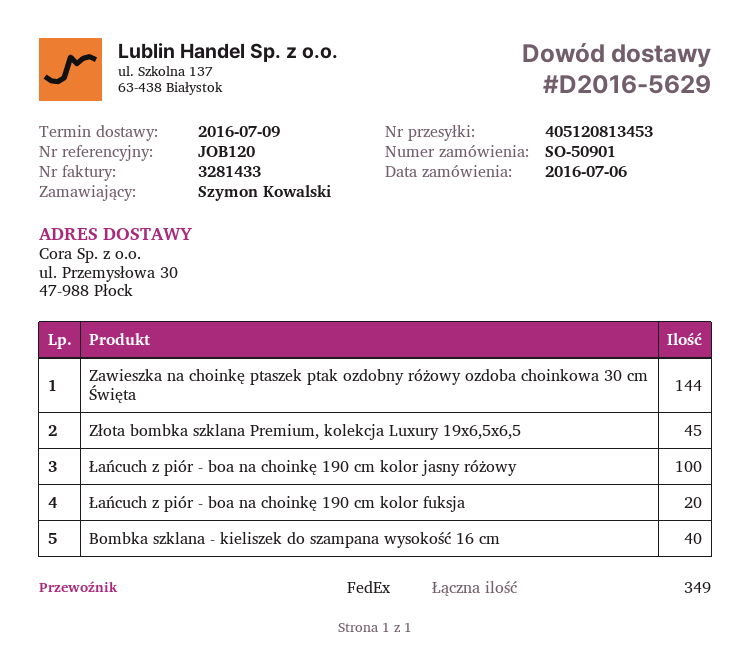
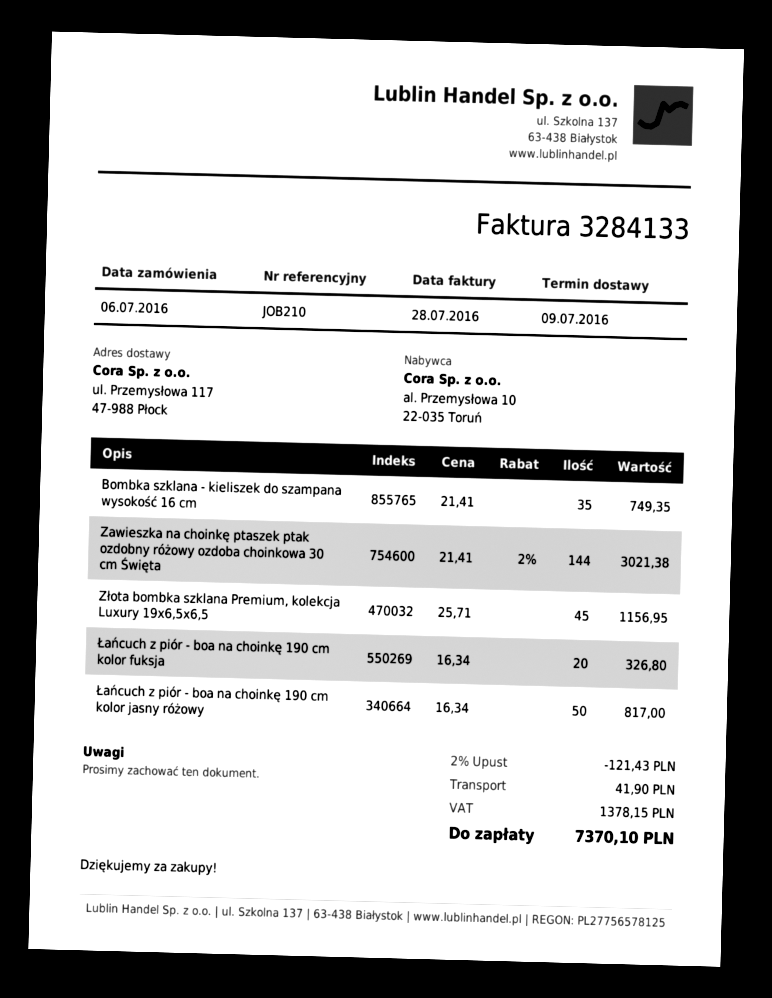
invoice number: 3281433 -> 3284133
reference: JOB120 -> JOB210
ship to: ul. Przemysłowa 30, 47-988 Płock -> ul. Przemysłowa 117, 47-988 Płock
Łańcuch z piór - boa na choinkę 190 cm kolor jasny różowy: 100 -> 50
Bombka szklana - kieliszek do szampana wysokość 16 cm: 40 -> 35

